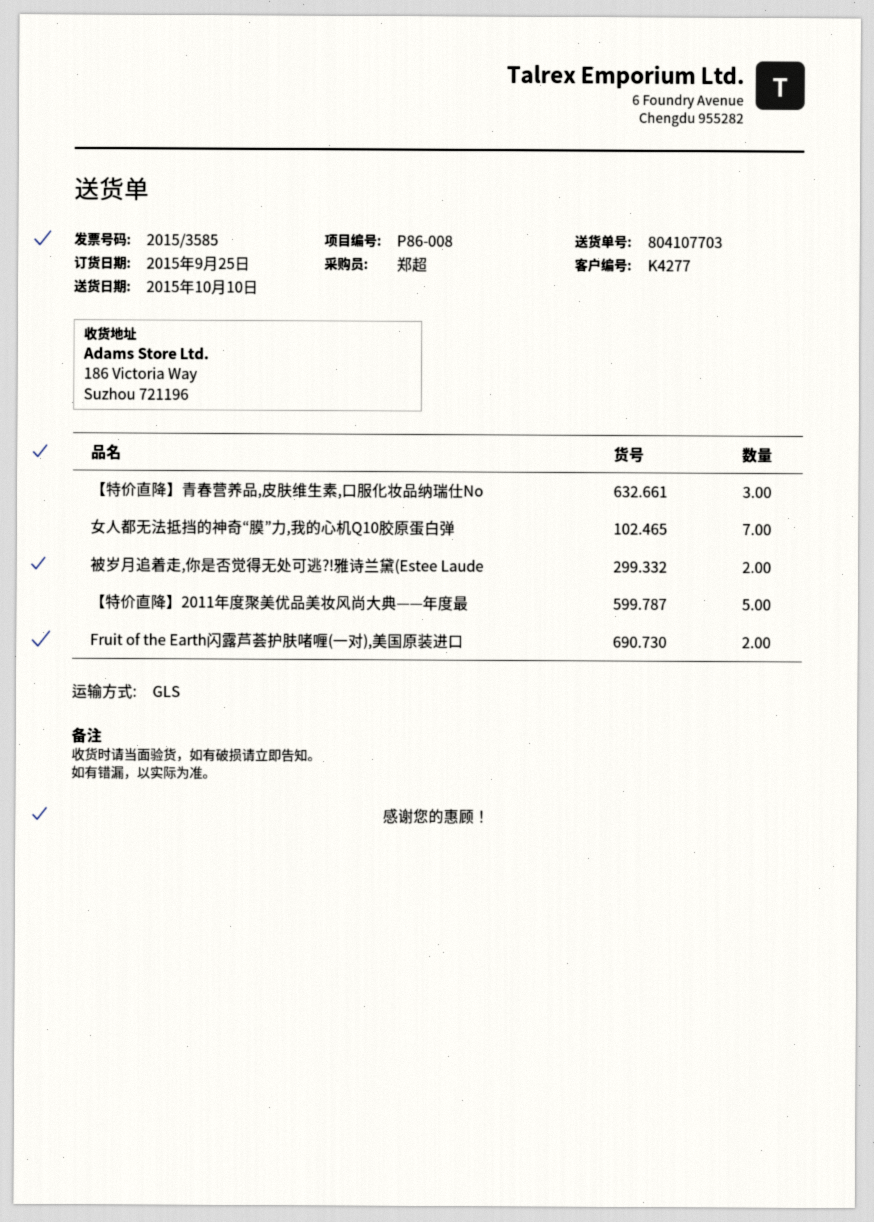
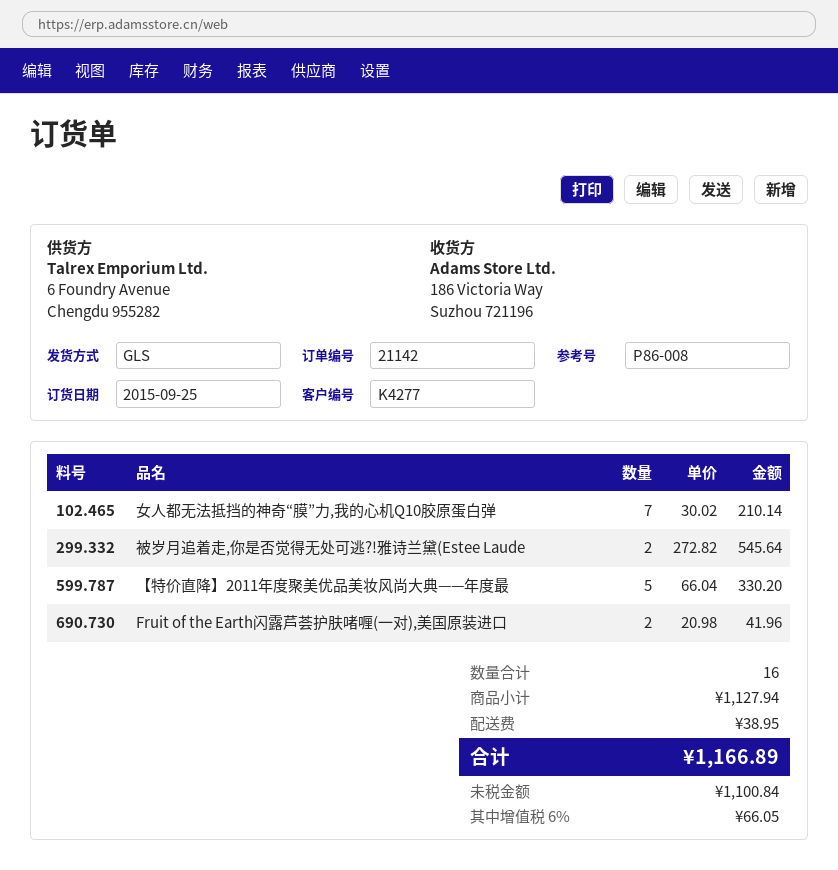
【特价直降】青春营养品,皮肤维生素,口服化妆品纳瑞仕No: 3 -> none

